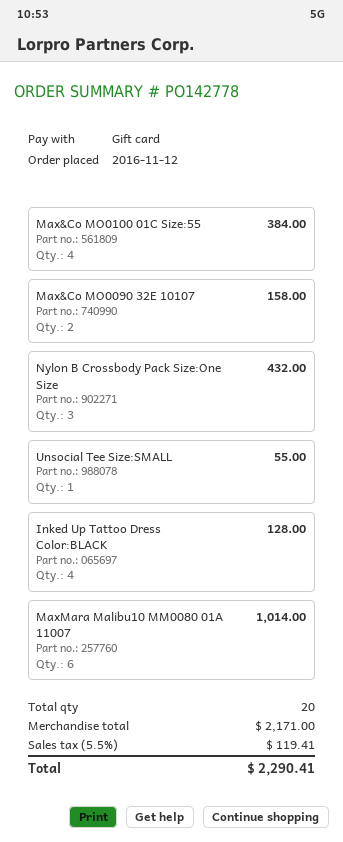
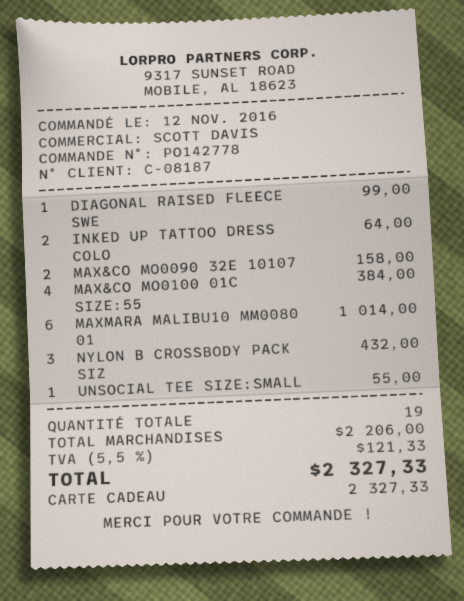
Inked Up Tattoo Dress Color:BLACK: 4 for 128.00 -> 2 for 64.00
DIAGONAL RAISED FLEECE SWE: none -> 1 for 99.00
total quantity: 20 -> 19
subtotal: 2171.00 -> 2206.00
tax: 5.5% = 119.41 -> 5.5% = 121.33
total: 2290.41 -> 2327.33

